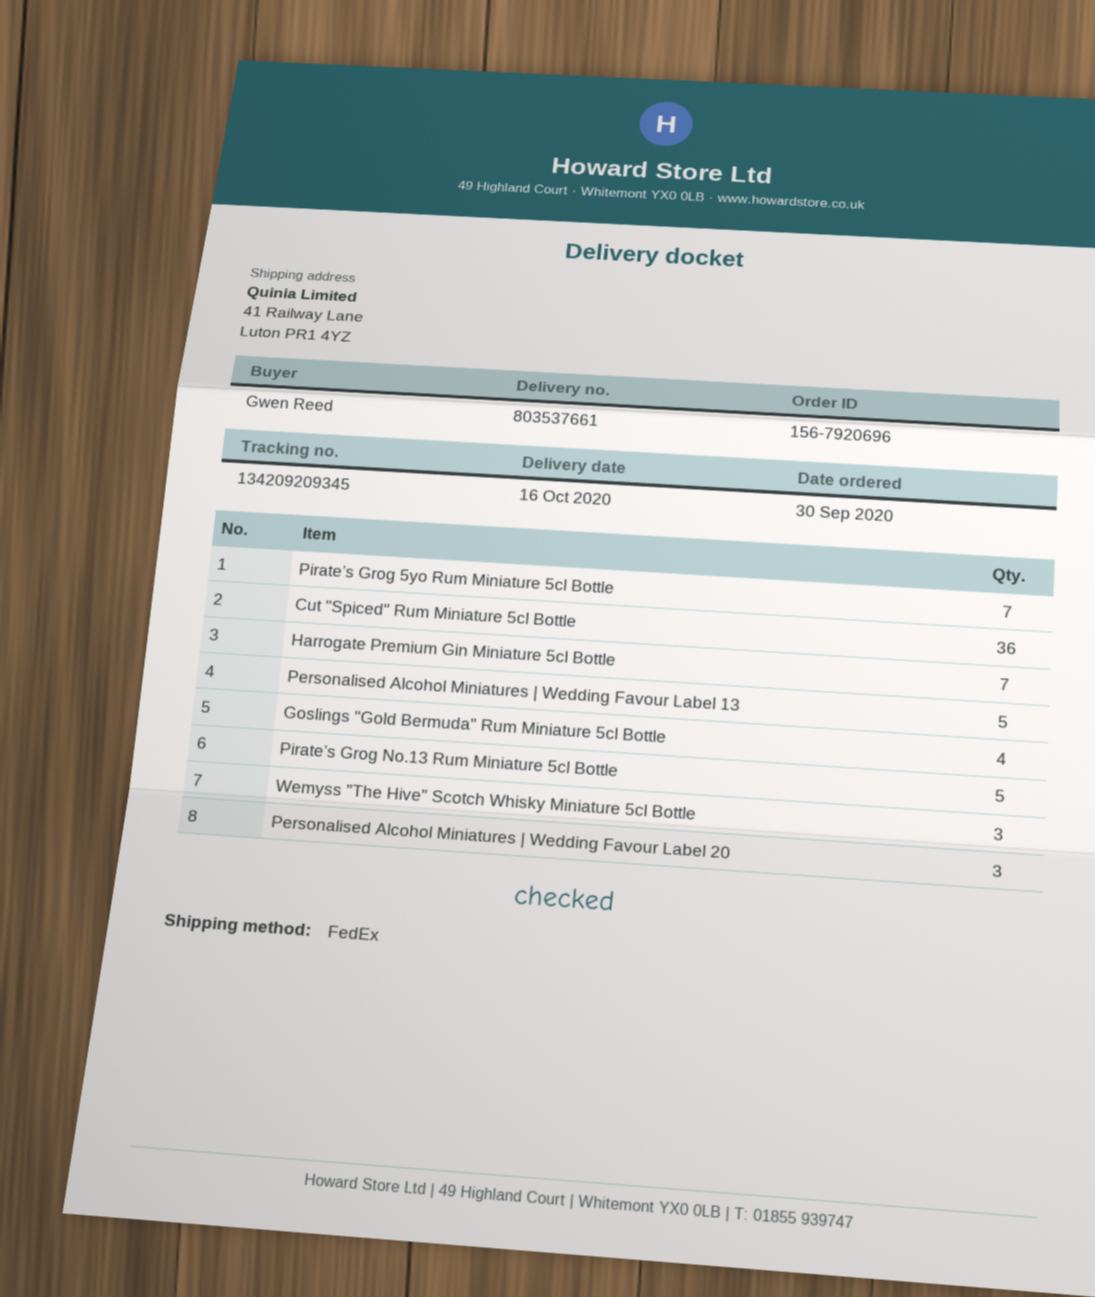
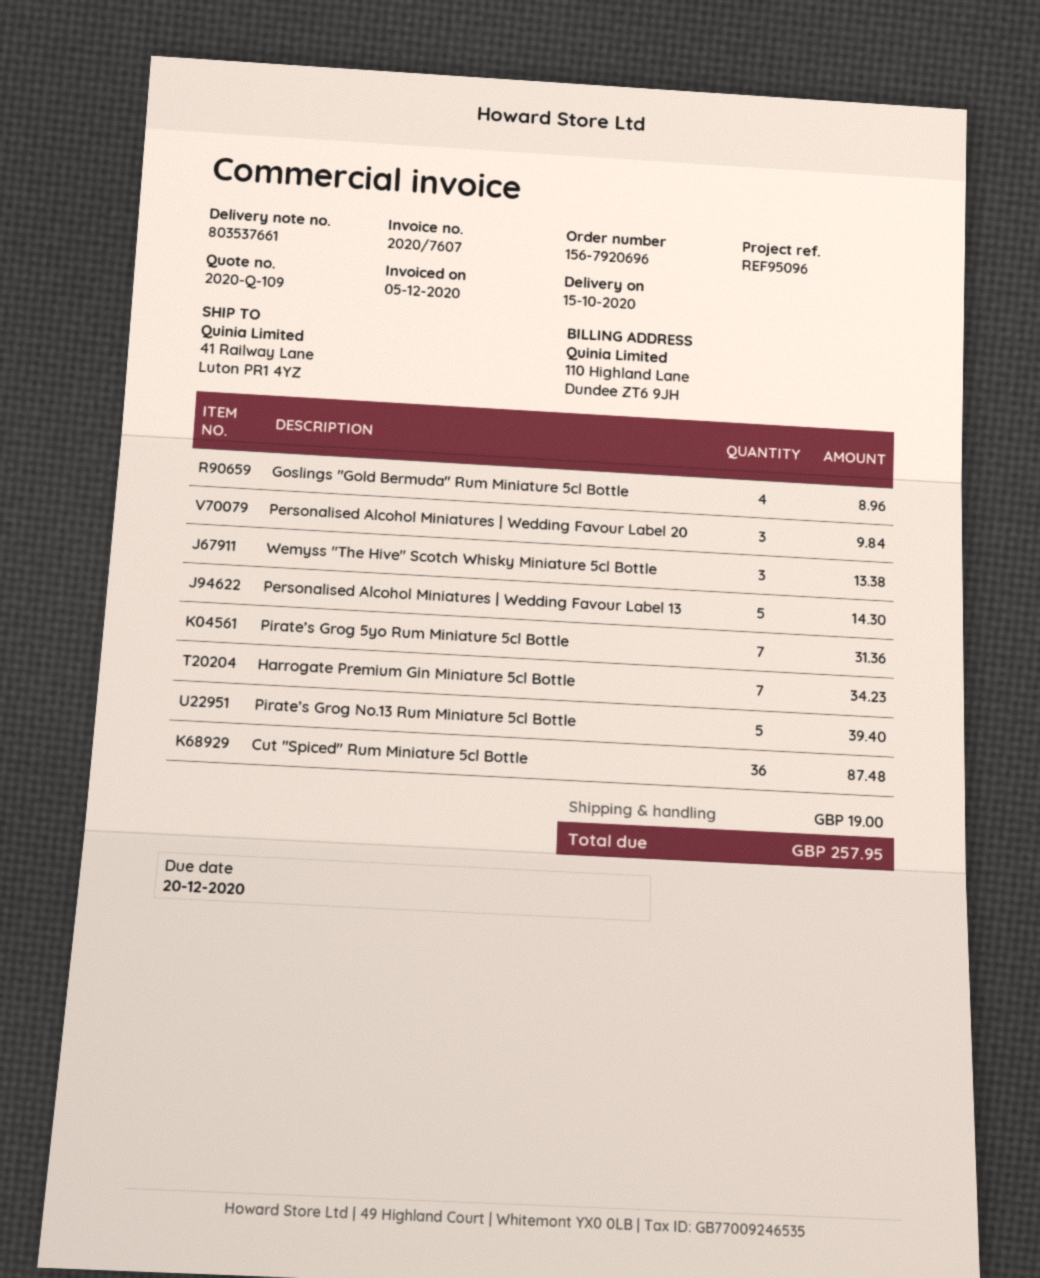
delivery date: 2020-10-16 -> 2020-10-15

